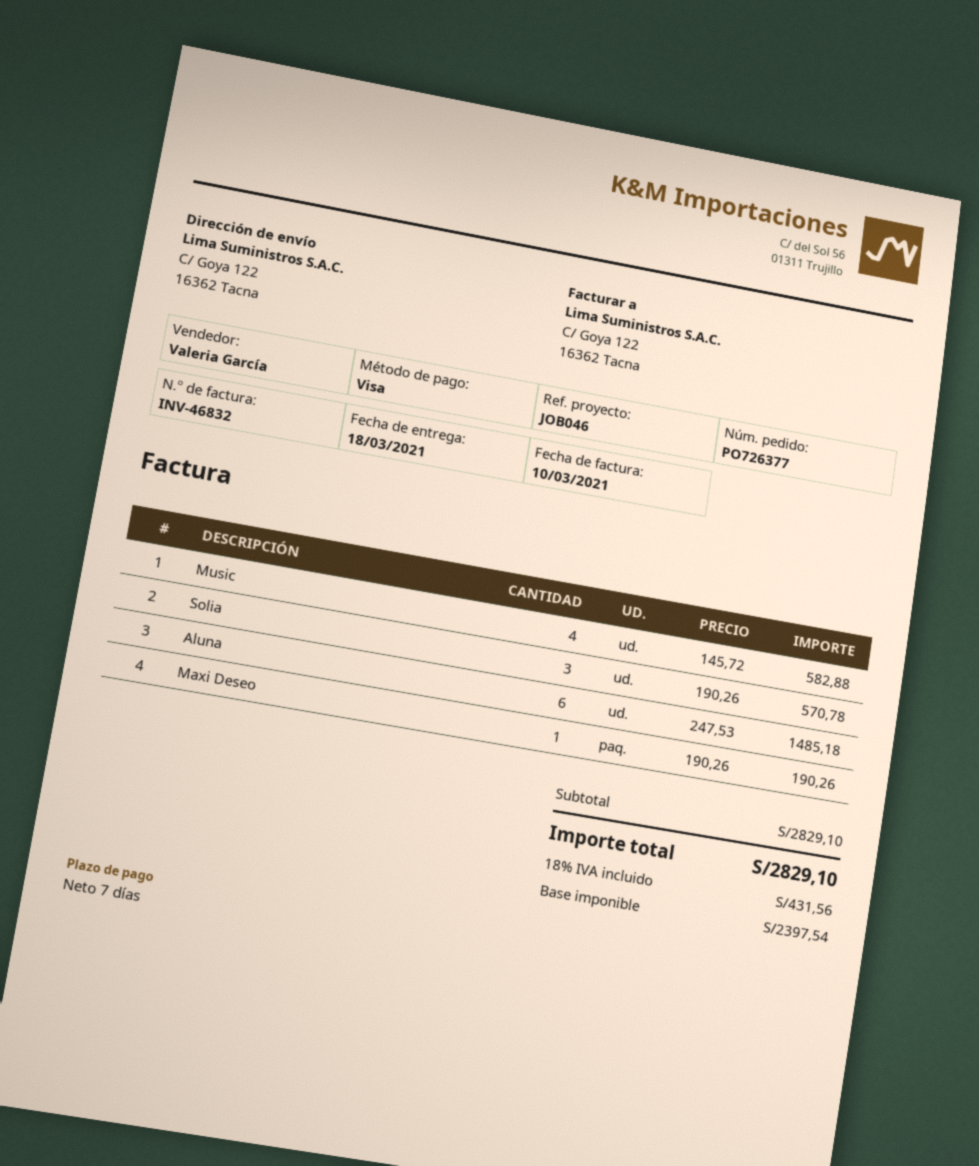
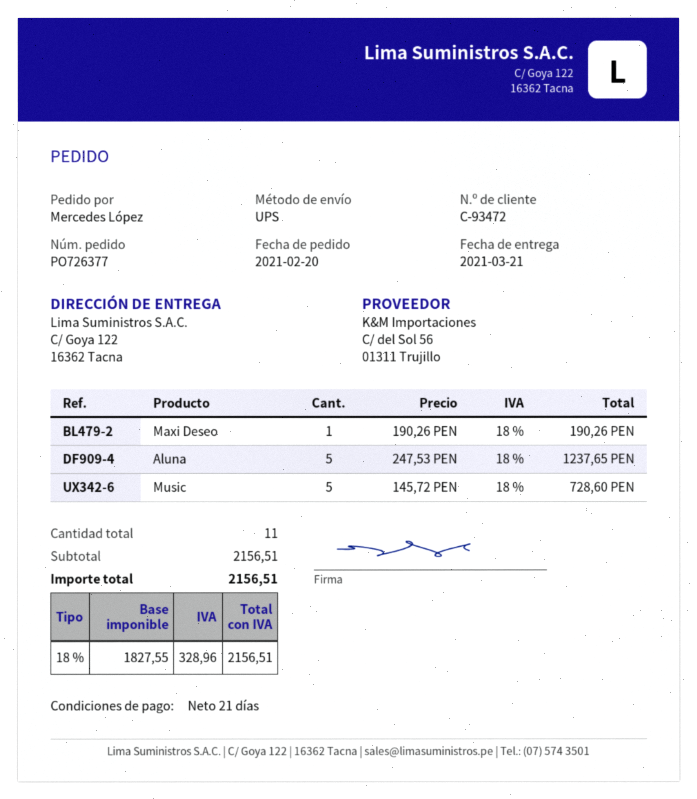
delivery date: 2021-03-18 -> 2021-03-21
payment terms: 7 days -> 21 days
Music: 4 x 145.72 = 582.88 -> 5 x 145.72 = 728.60
Solia: 3 x 190.26 = 570.78 -> none
Aluna: 6 x 247.53 = 1485.18 -> 5 x 247.53 = 1237.65
subtotal: 2829.10 -> 2156.51
net: 2397.54 -> 1827.55
tax: 18% = 431.56 -> 18% = 328.96
total: 2829.10 -> 2156.51

